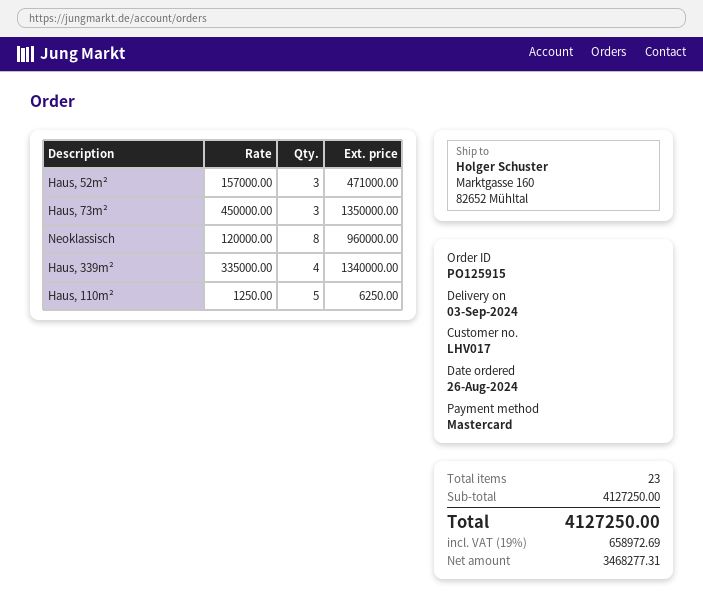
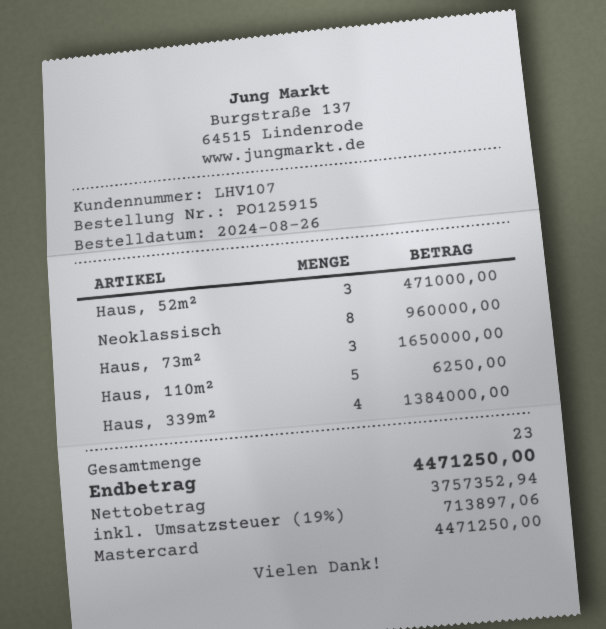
customer number: LHV017 -> LHV107
Haus, 73m²: 3 for 1350000.00 -> 3 for 1650000.00
Haus, 339m²: 4 for 1340000.00 -> 4 for 1384000.00
net: 3468277.31 -> 3757352.94
tax: 19% = 658972.69 -> 19% = 713897.06
total: 4127250.00 -> 4471250.00

